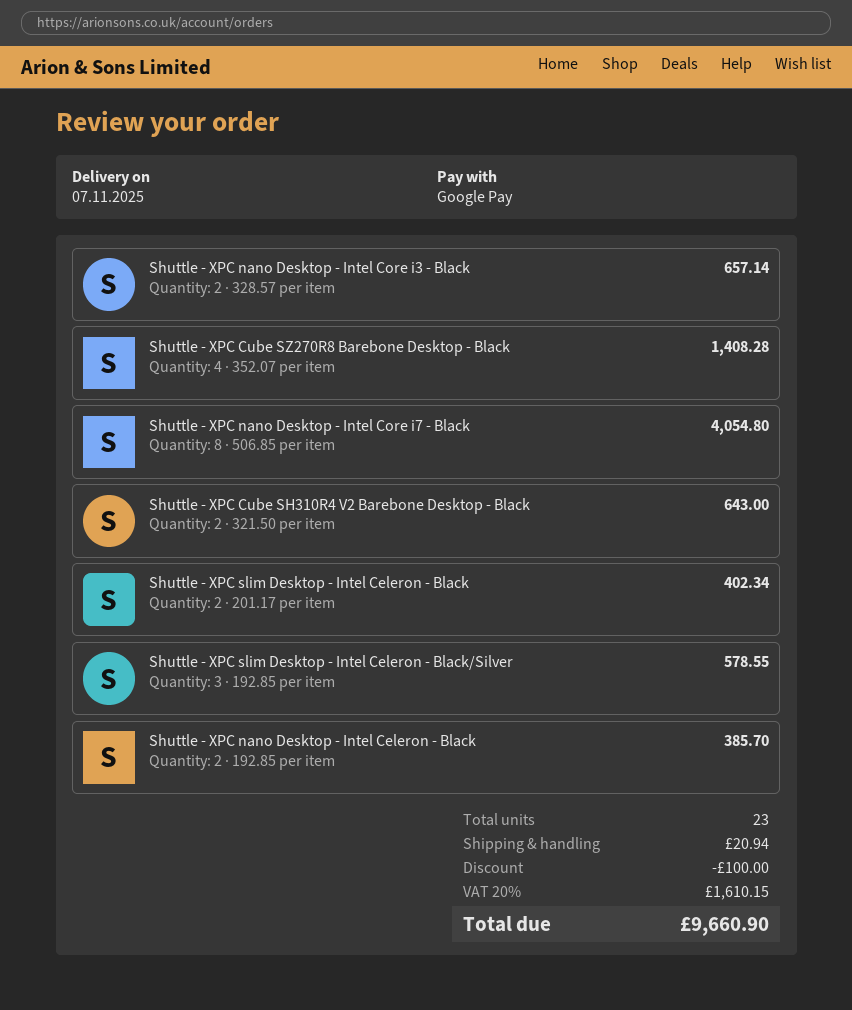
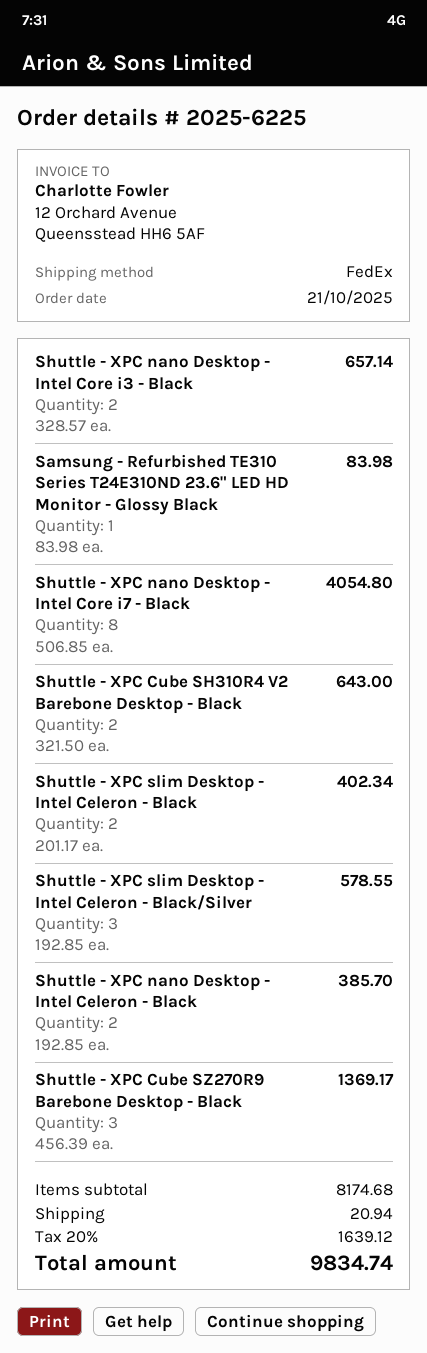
Shuttle - XPC Cube SZ270R8 Barebone Desktop - Black: 4 x 352.07 = 1408.28 -> none
Samsung - Refurbished TE310 Series T24E310ND 23.6" LED HD Monitor - Glossy Black: none -> 1 x 83.98 = 83.98
Shuttle - XPC Cube SZ270R9 Barebone Desktop - Black: none -> 3 x 456.39 = 1369.17
discount: 100.00 -> none
tax: 20% = 1610.15 -> 20% = 1639.12
total: 9660.90 -> 9834.74

